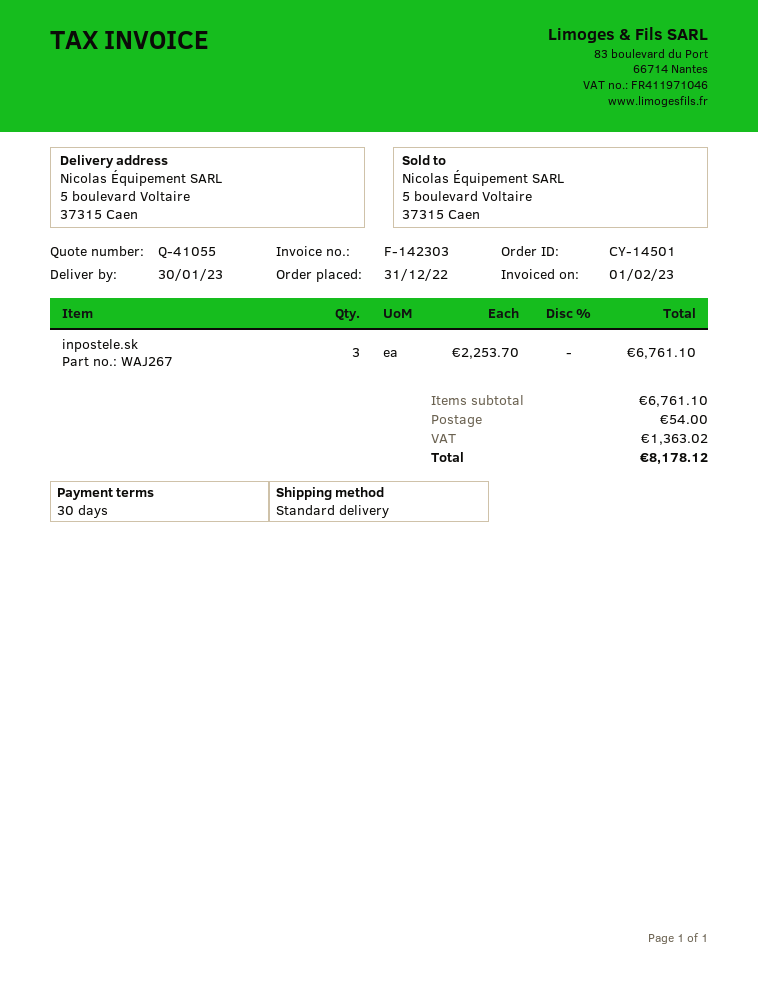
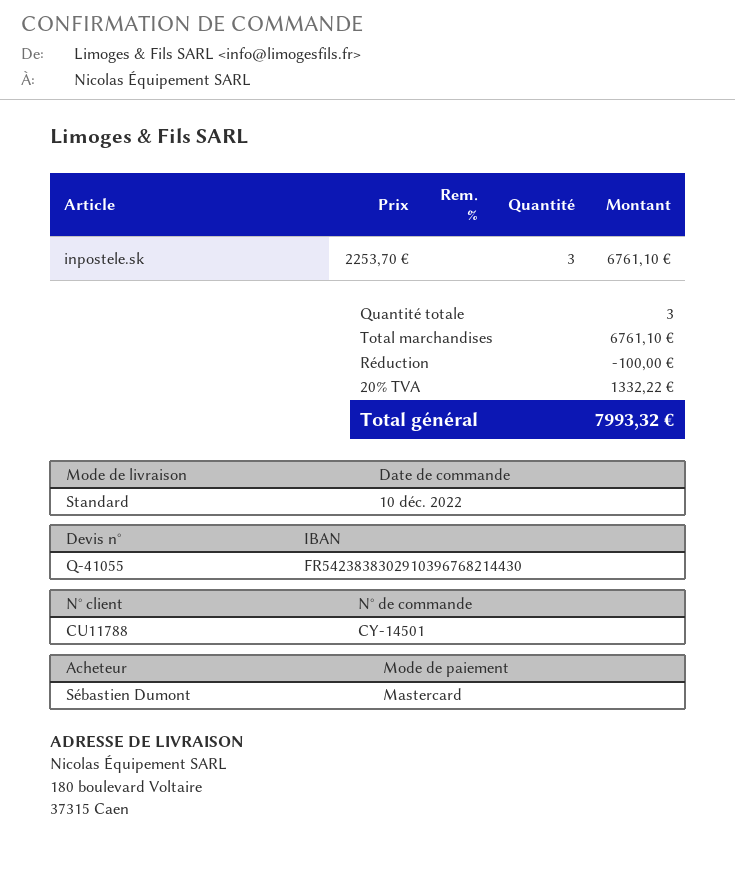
order date: 2022-12-31 -> 2022-12-10
ship to: 5 boulevard Voltaire, 37315 Caen -> 180 boulevard Voltaire, 37315 Caen
discount: none -> 100.00
shipping: 54.00 -> none
tax: 1363.02 -> 1332.22
total: 8178.12 -> 7993.32

